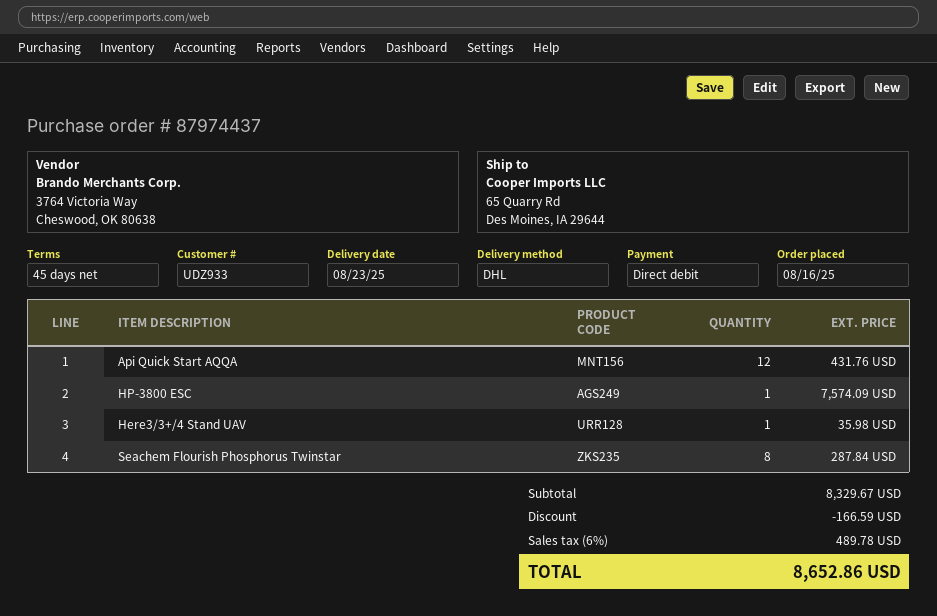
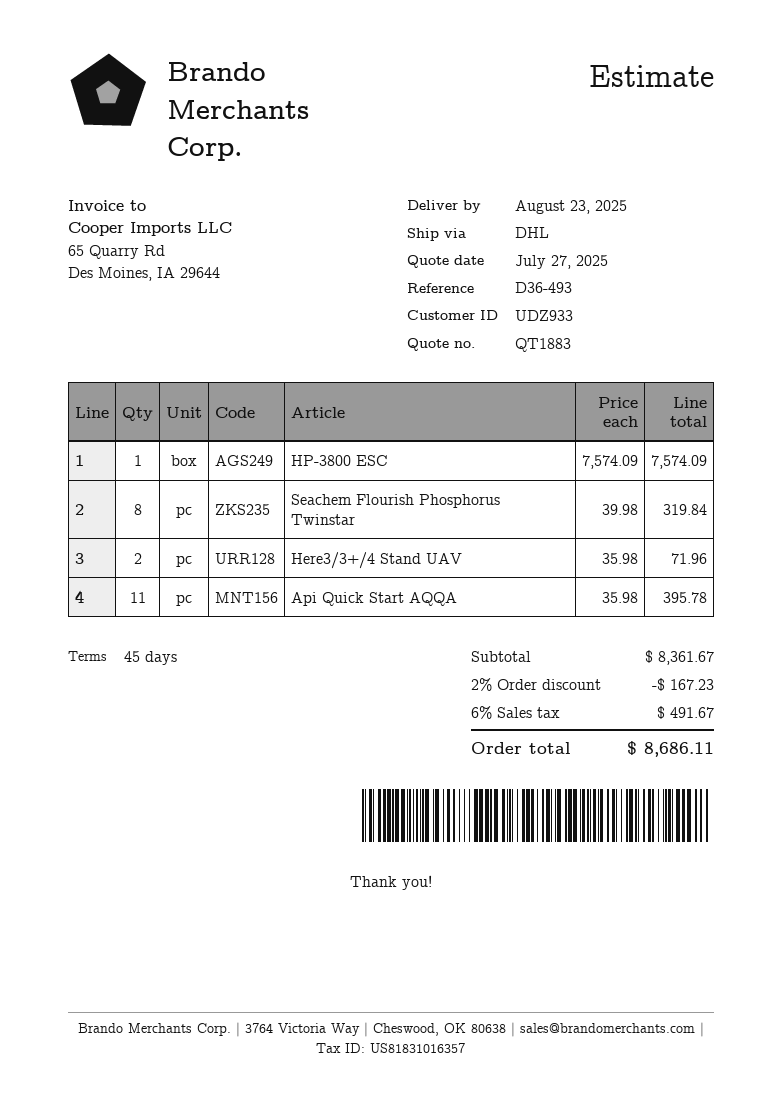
Api Quick Start AQQA: 12 for 431.76 -> 11 for 395.78
Here3/3+/4 Stand UAV: 1 for 35.98 -> 2 for 71.96
Seachem Flourish Phosphorus Twinstar: 8 for 287.84 -> 8 for 319.84
subtotal: 8329.67 -> 8361.67
discount: 166.59 -> 167.23
tax: 6% = 489.78 -> 6% = 491.67
total: 8652.86 -> 8686.11

